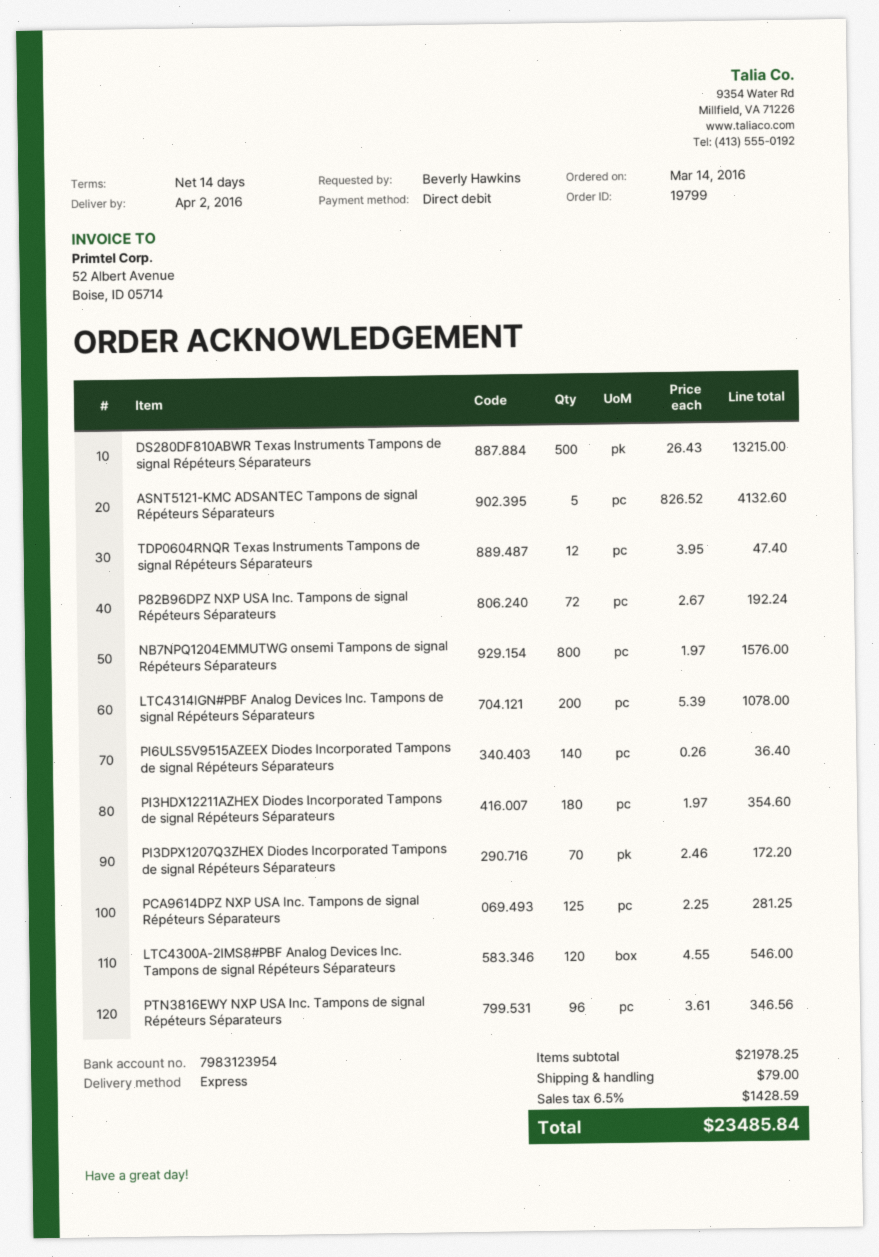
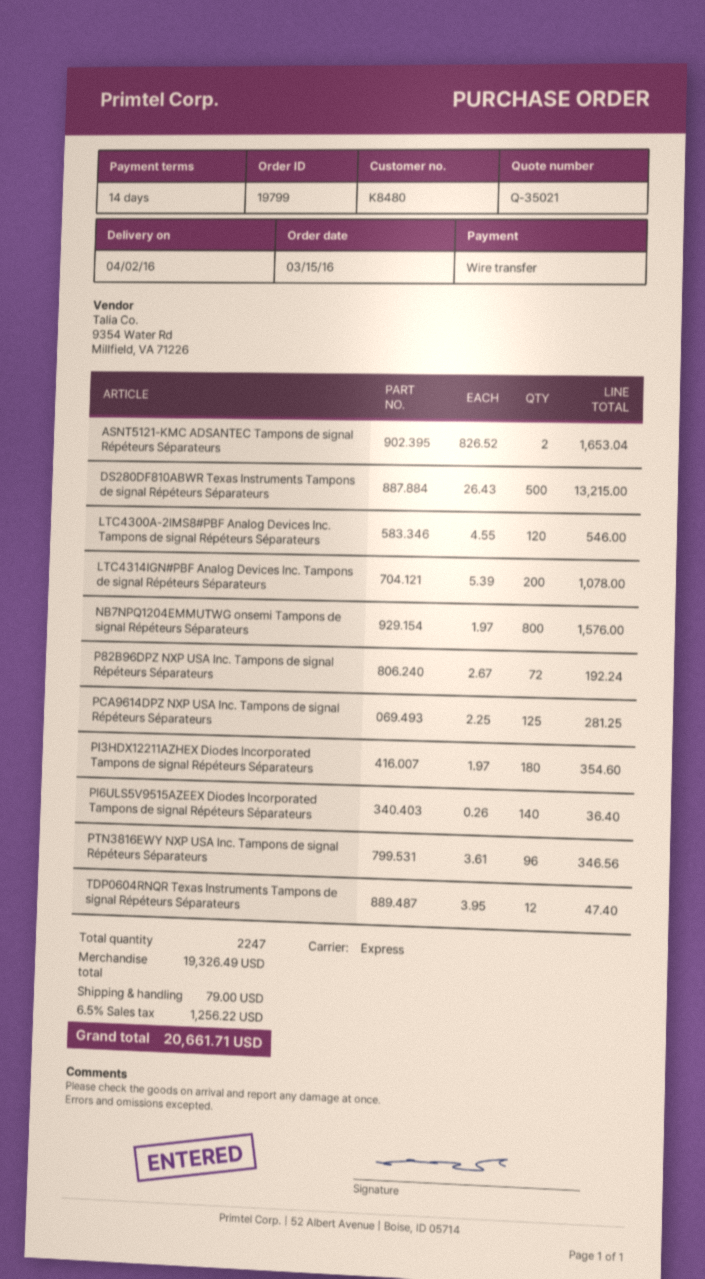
order date: 2016-03-14 -> 2016-03-15
payment method: direct debit -> bank transfer
ASNT5121-KMC ADSANTEC Tampons de signal Répéteurs Séparateurs: 5 x 826.52 = 4132.60 -> 2 x 826.52 = 1653.04
PI3DPX1207Q3ZHEX Diodes Incorporated Tampons de signal Répéteurs Séparateurs: 70 x 2.46 = 172.20 -> none
subtotal: 21978.25 -> 19326.49
tax: 6.5% = 1428.59 -> 6.5% = 1256.22
total: 23485.84 -> 20661.71

